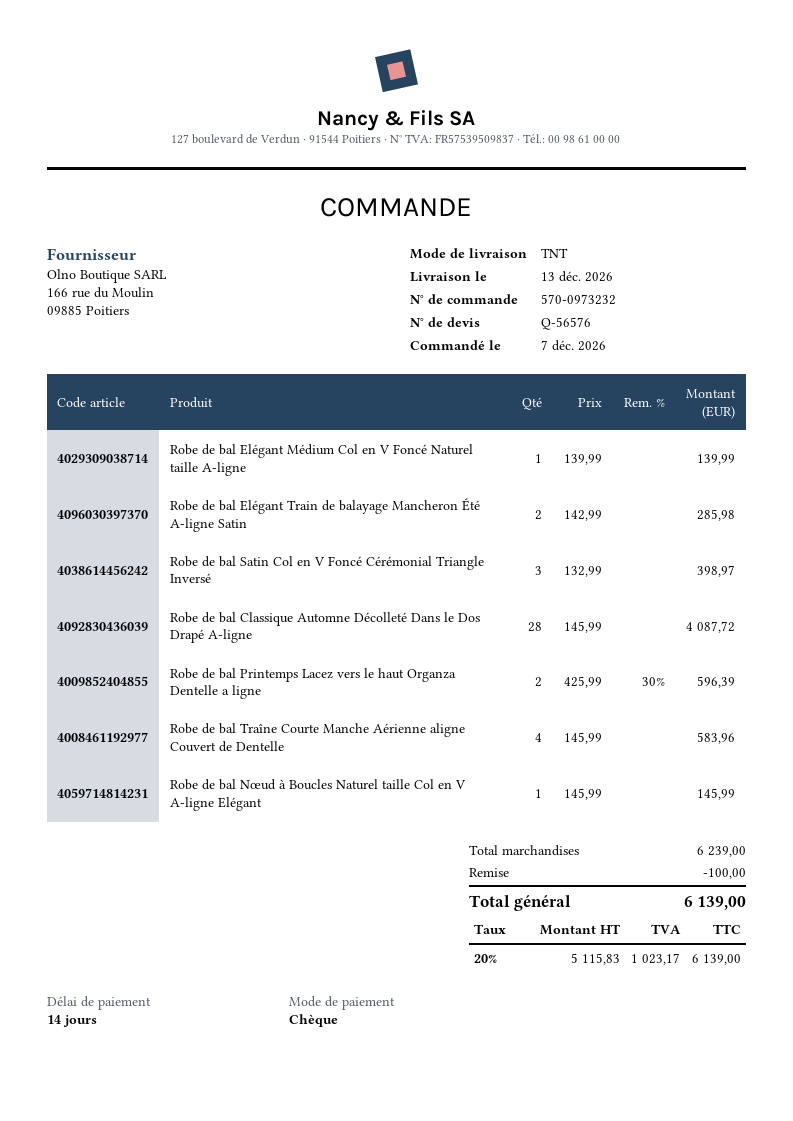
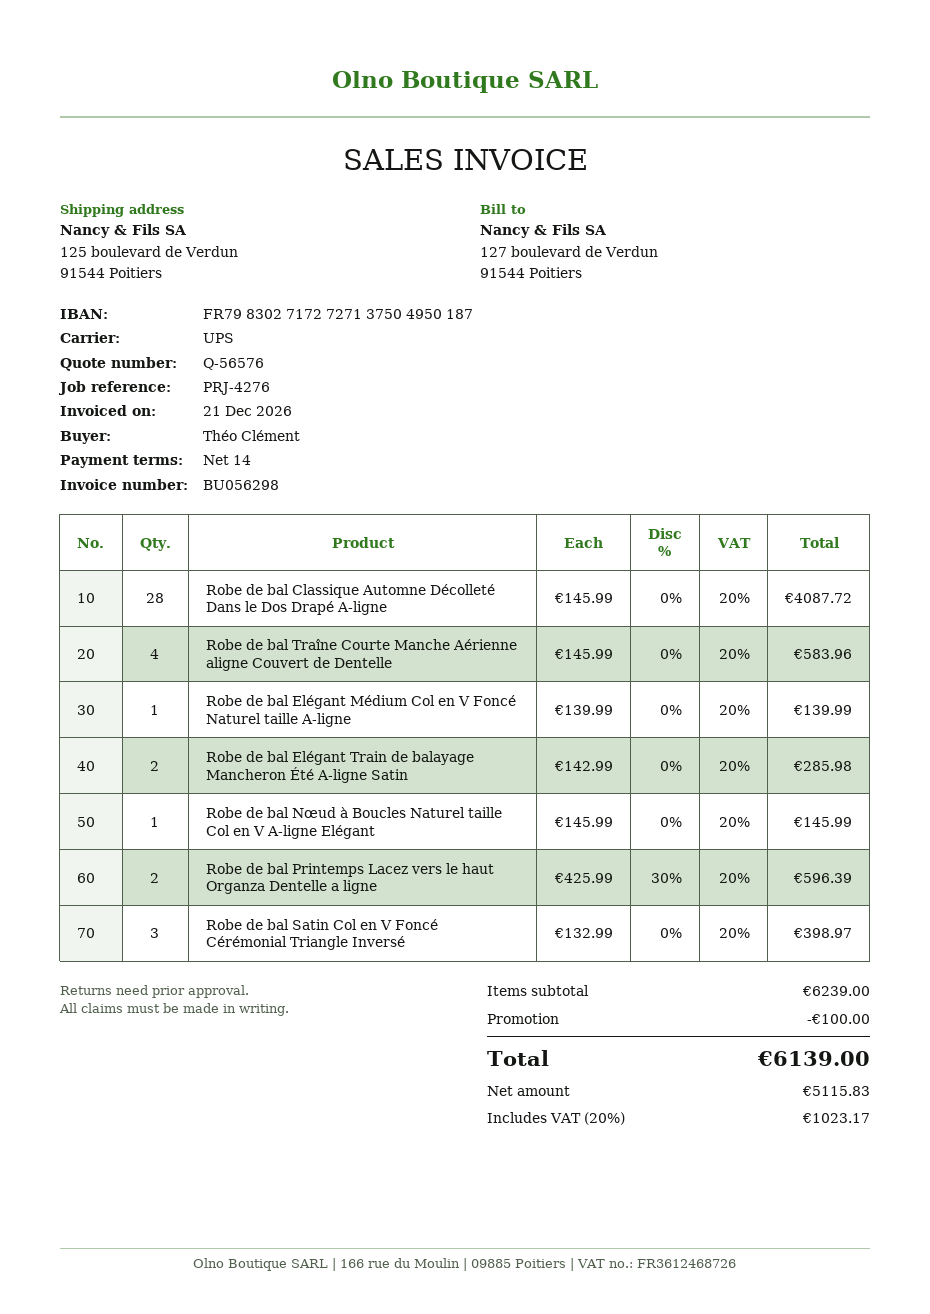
shipping method: TNT -> UPS

